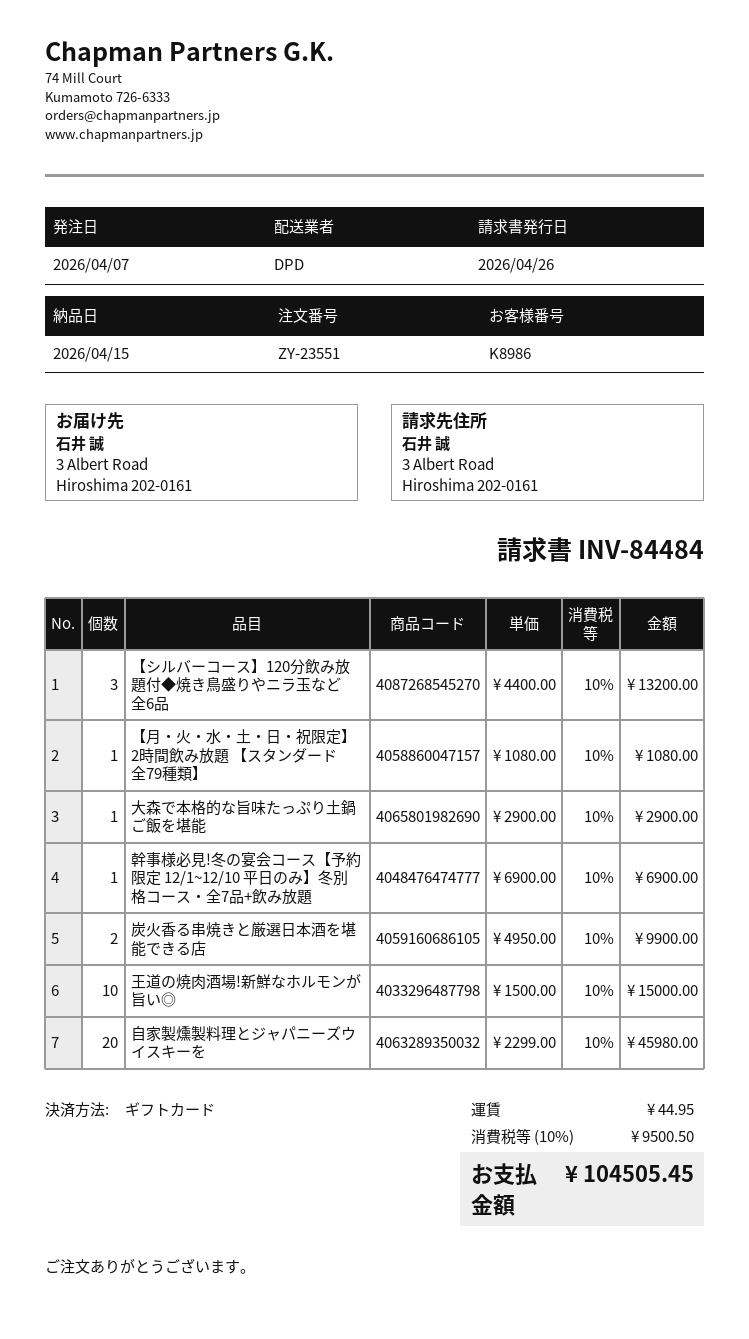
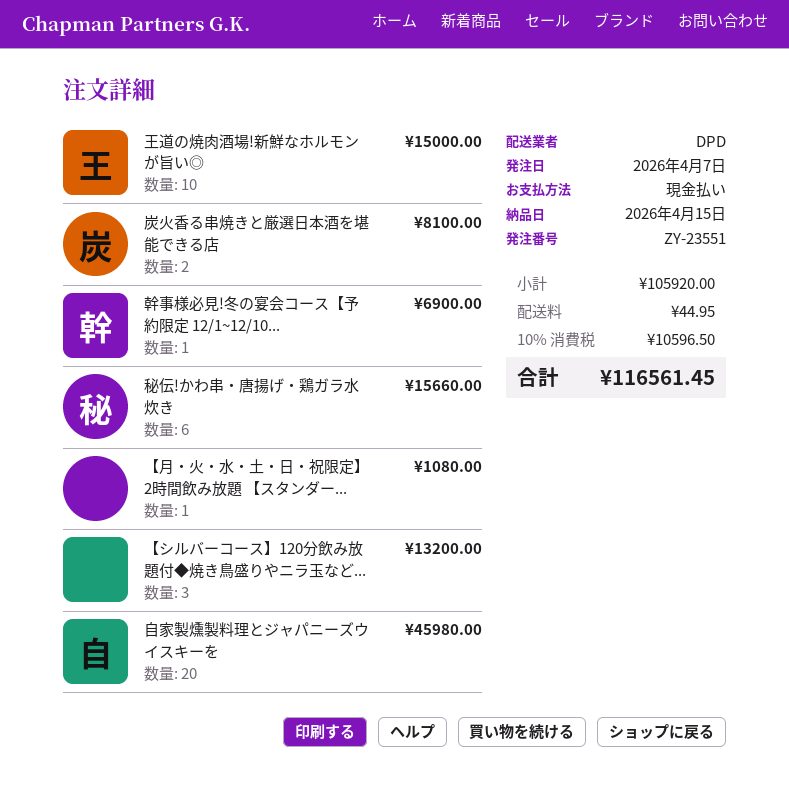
payment method: gift card -> cash
大森で本格的な旨味たっぷり土鍋ご飯を堪能: 1 for 2900.00 -> none
炭火香る串焼きと厳選日本酒を堪能できる店: 2 for 9900.00 -> 2 for 8100.00
秘伝!かわ串・唐揚げ・鶏ガラ水炊き: none -> 6 for 15660.00
tax: 10% = 9500.50 -> 10% = 10596.50
total: 104505.45 -> 116561.45

